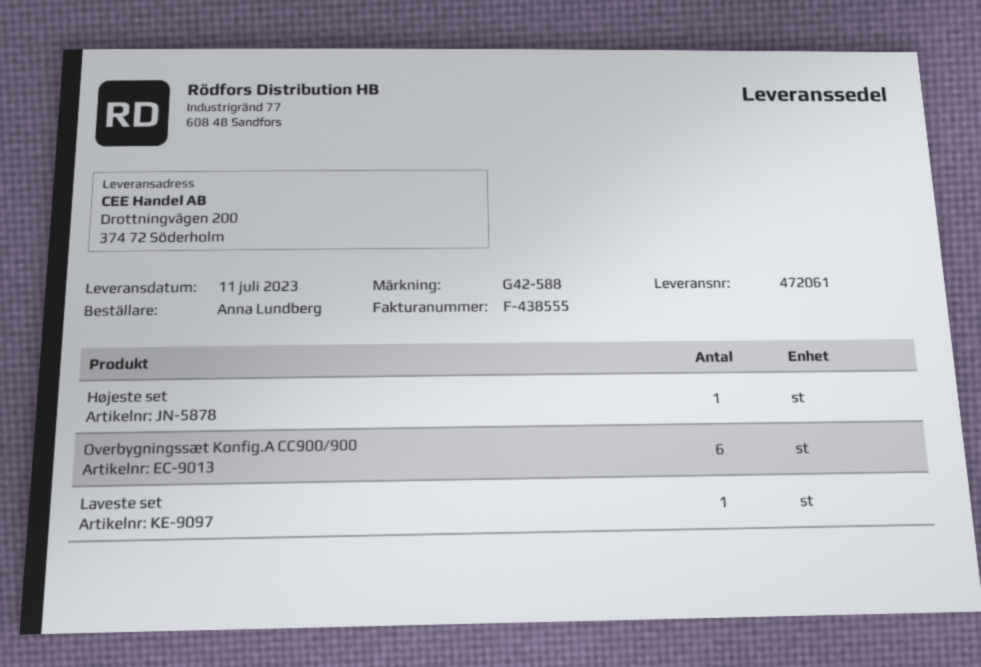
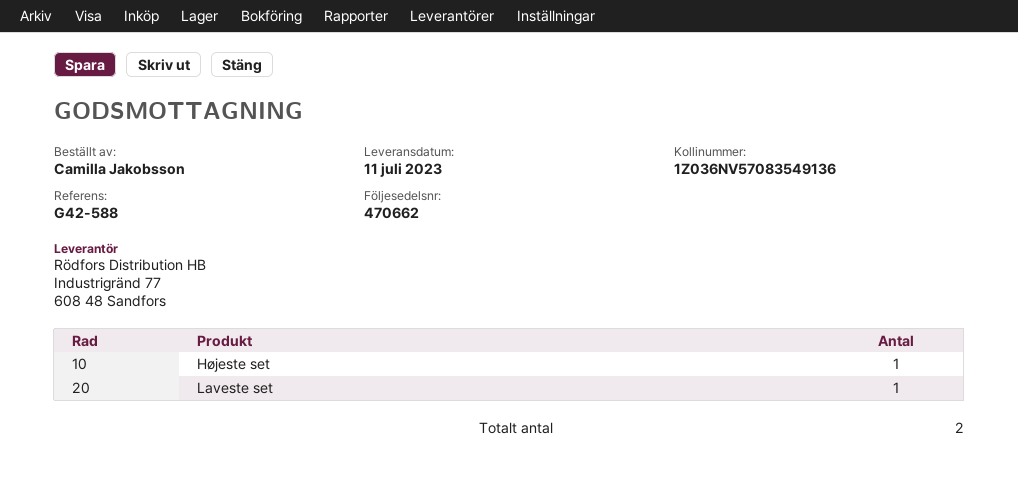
delivery note number: 472061 -> 470662
ordered by: Anna Lundberg -> Camilla Jakobsson
Overbygningssæt Konfig.A CC900/900: 6 -> none

